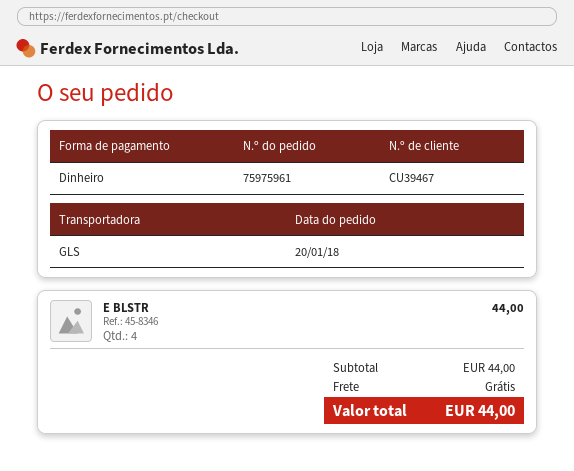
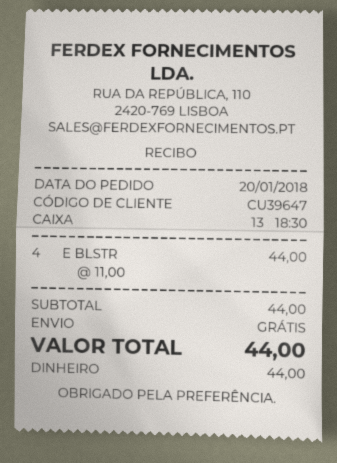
customer number: CU39467 -> CU39647

